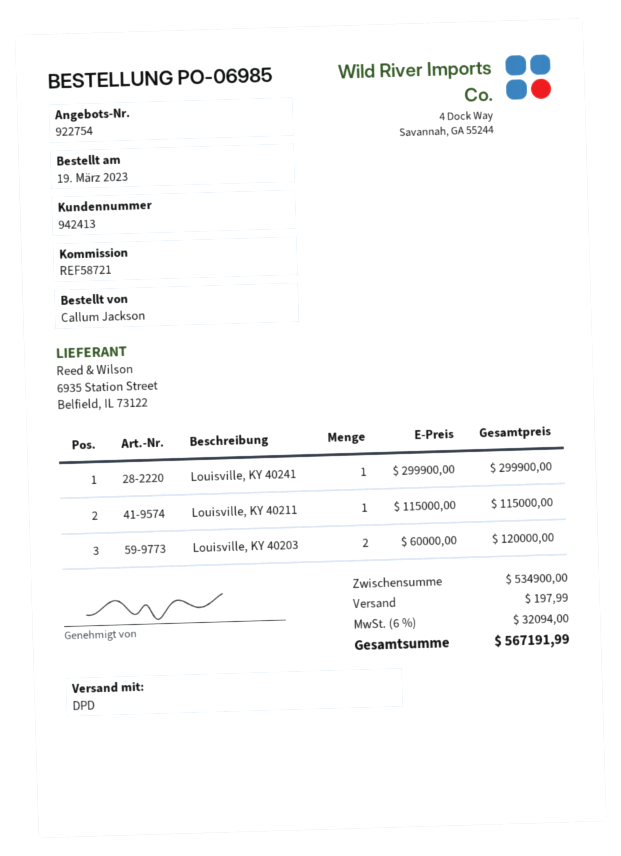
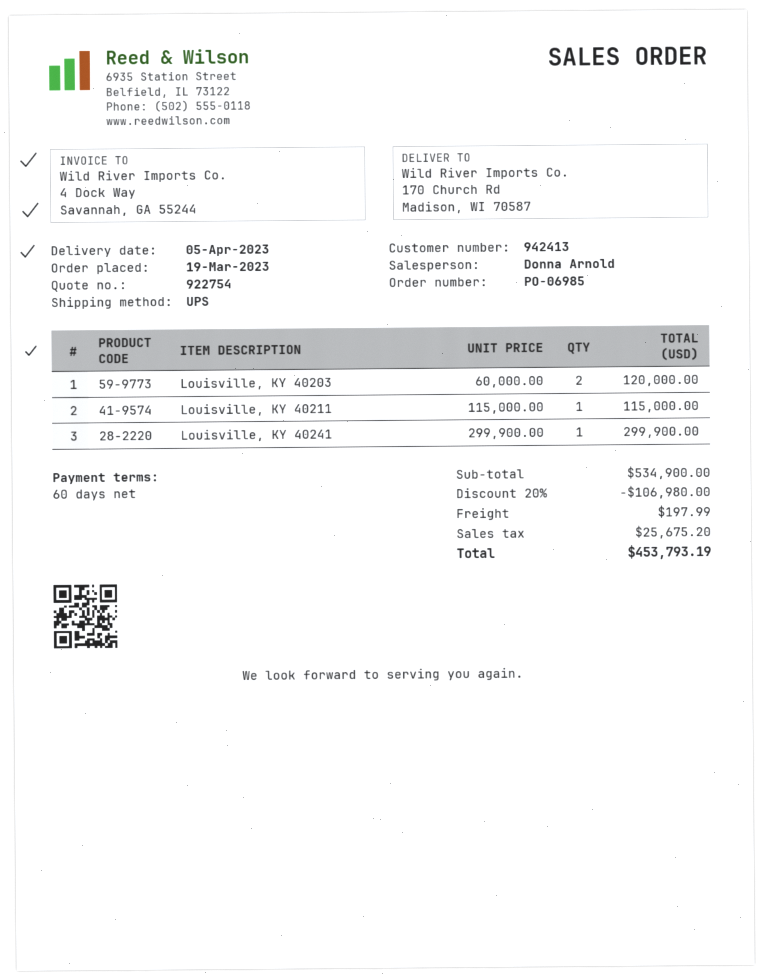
shipping method: DPD -> UPS
discount: none -> 20% = 106980.00
tax: 32094.00 -> 25675.20
total: 567191.99 -> 453793.19

